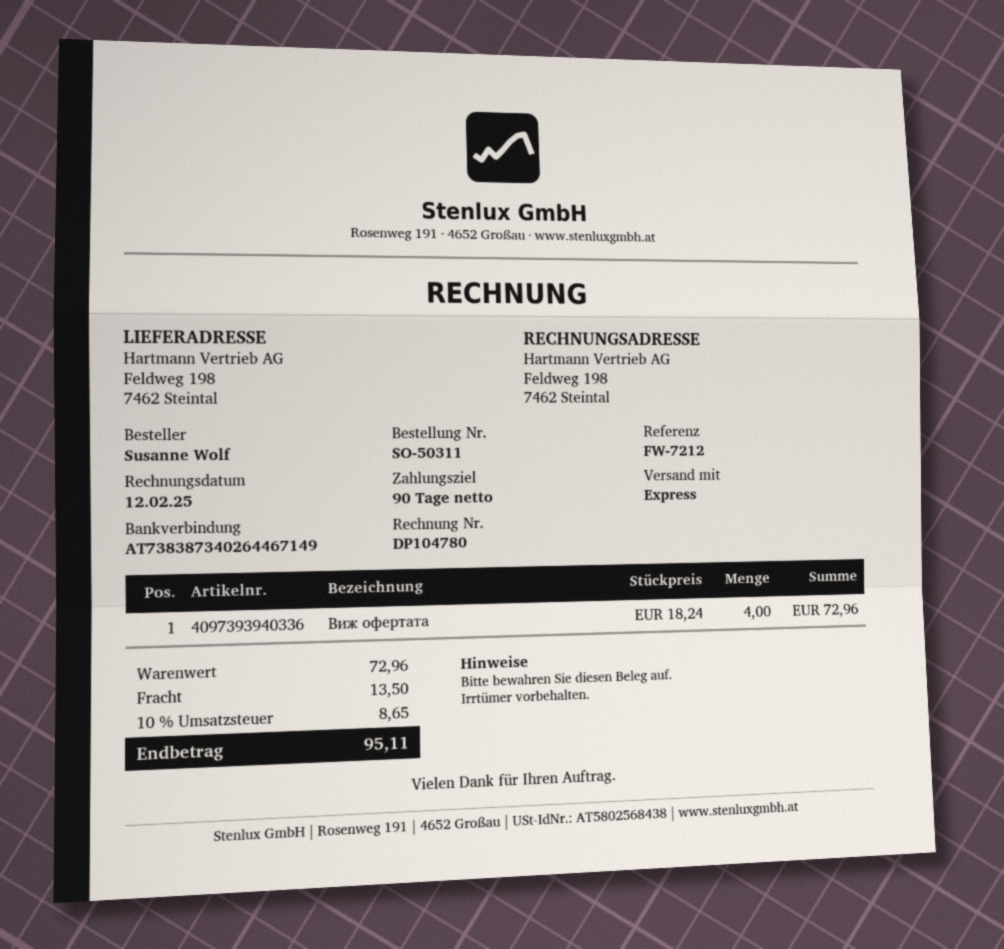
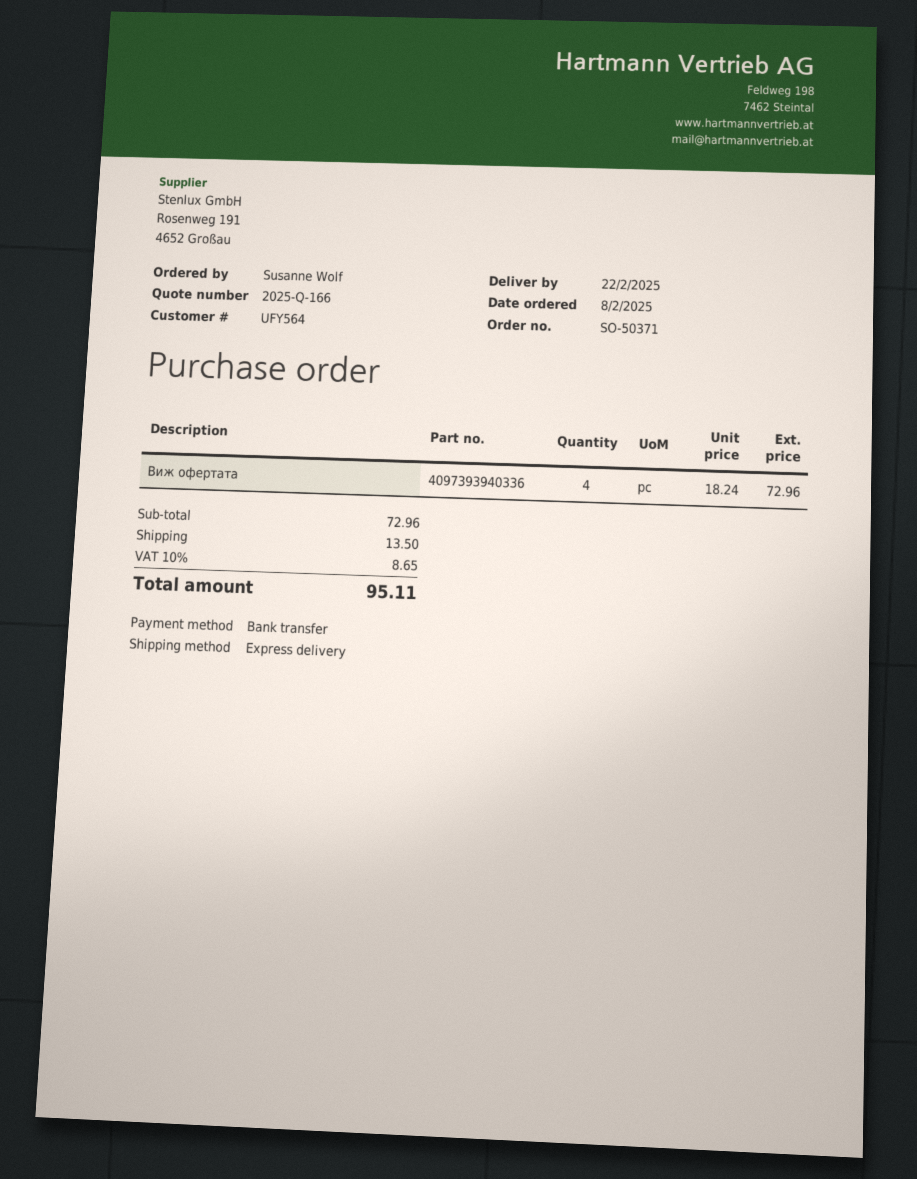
order number: SO-50311 -> SO-50371

